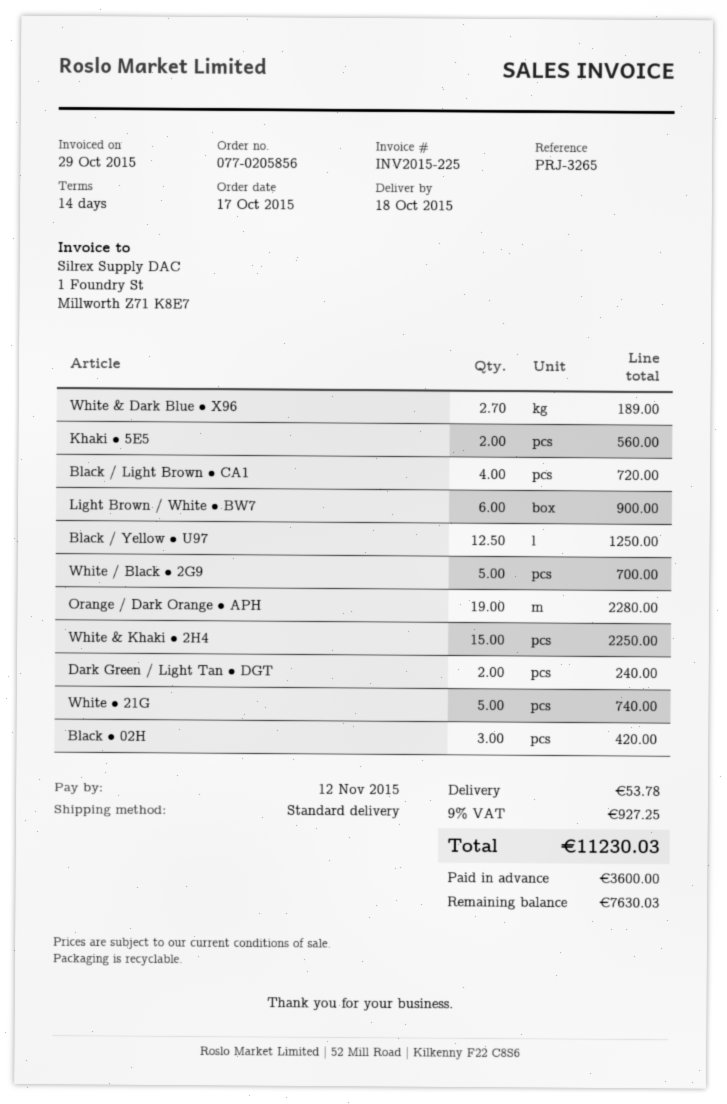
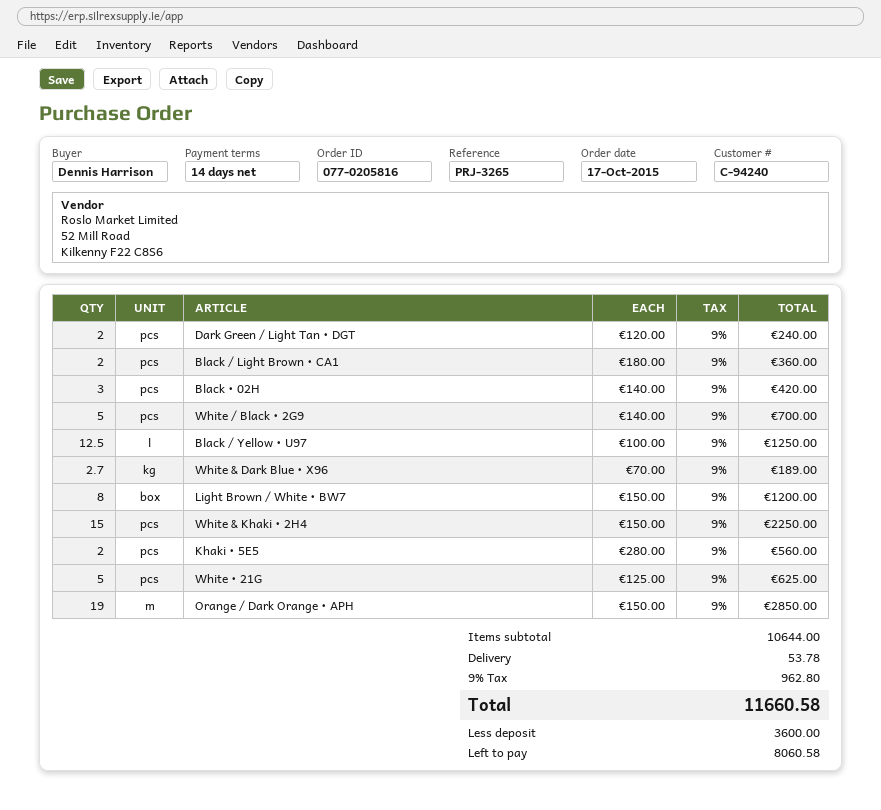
order number: 077-0205856 -> 077-0205816
Black / Light Brown • CA1: 4 for 720.00 -> 2 for 360.00
Light Brown / White • BW7: 6 for 900.00 -> 8 for 1200.00
Orange / Dark Orange • APH: 19 for 2280.00 -> 19 for 2850.00
White • 21G: 5 for 740.00 -> 5 for 625.00
tax: 9% = 927.25 -> 9% = 962.80
total: 11230.03 -> 11660.58
balance: 7630.03 -> 8060.58

